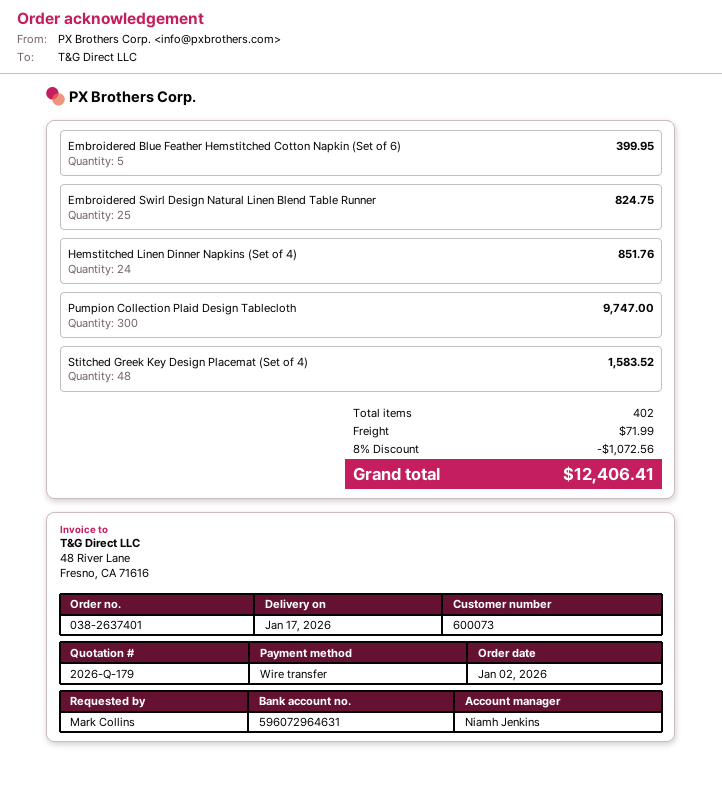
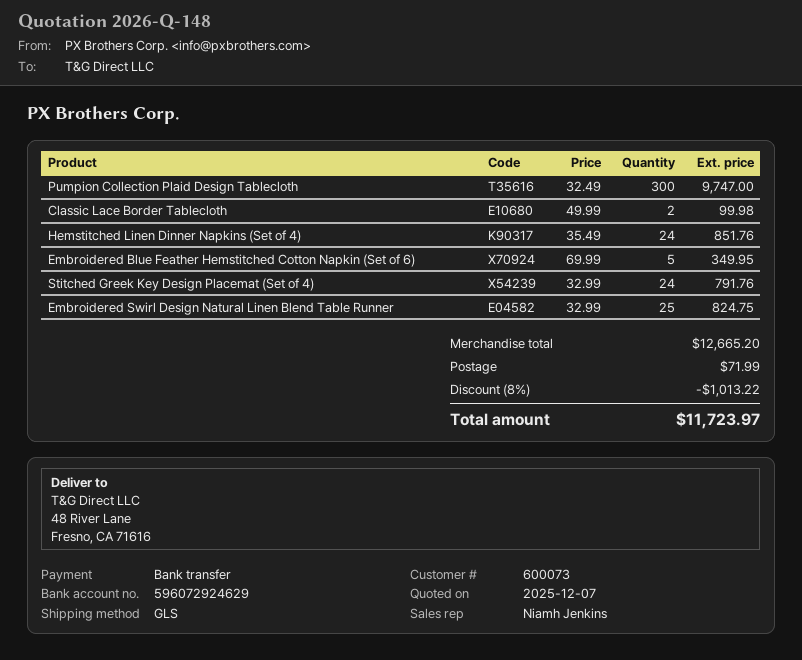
quote number: 2026-Q-179 -> 2026-Q-148
bank account: 596072964631 -> 596072924629
Embroidered Blue Feather Hemstitched Cotton Napkin (Set of 6): 5 for 399.95 -> 5 for 349.95
Stitched Greek Key Design Placemat (Set of 4): 48 for 1583.52 -> 24 for 791.76
Classic Lace Border Tablecloth: none -> 2 for 99.98
discount: 8% = 1072.56 -> 8% = 1013.22
total: 12406.41 -> 11723.97

